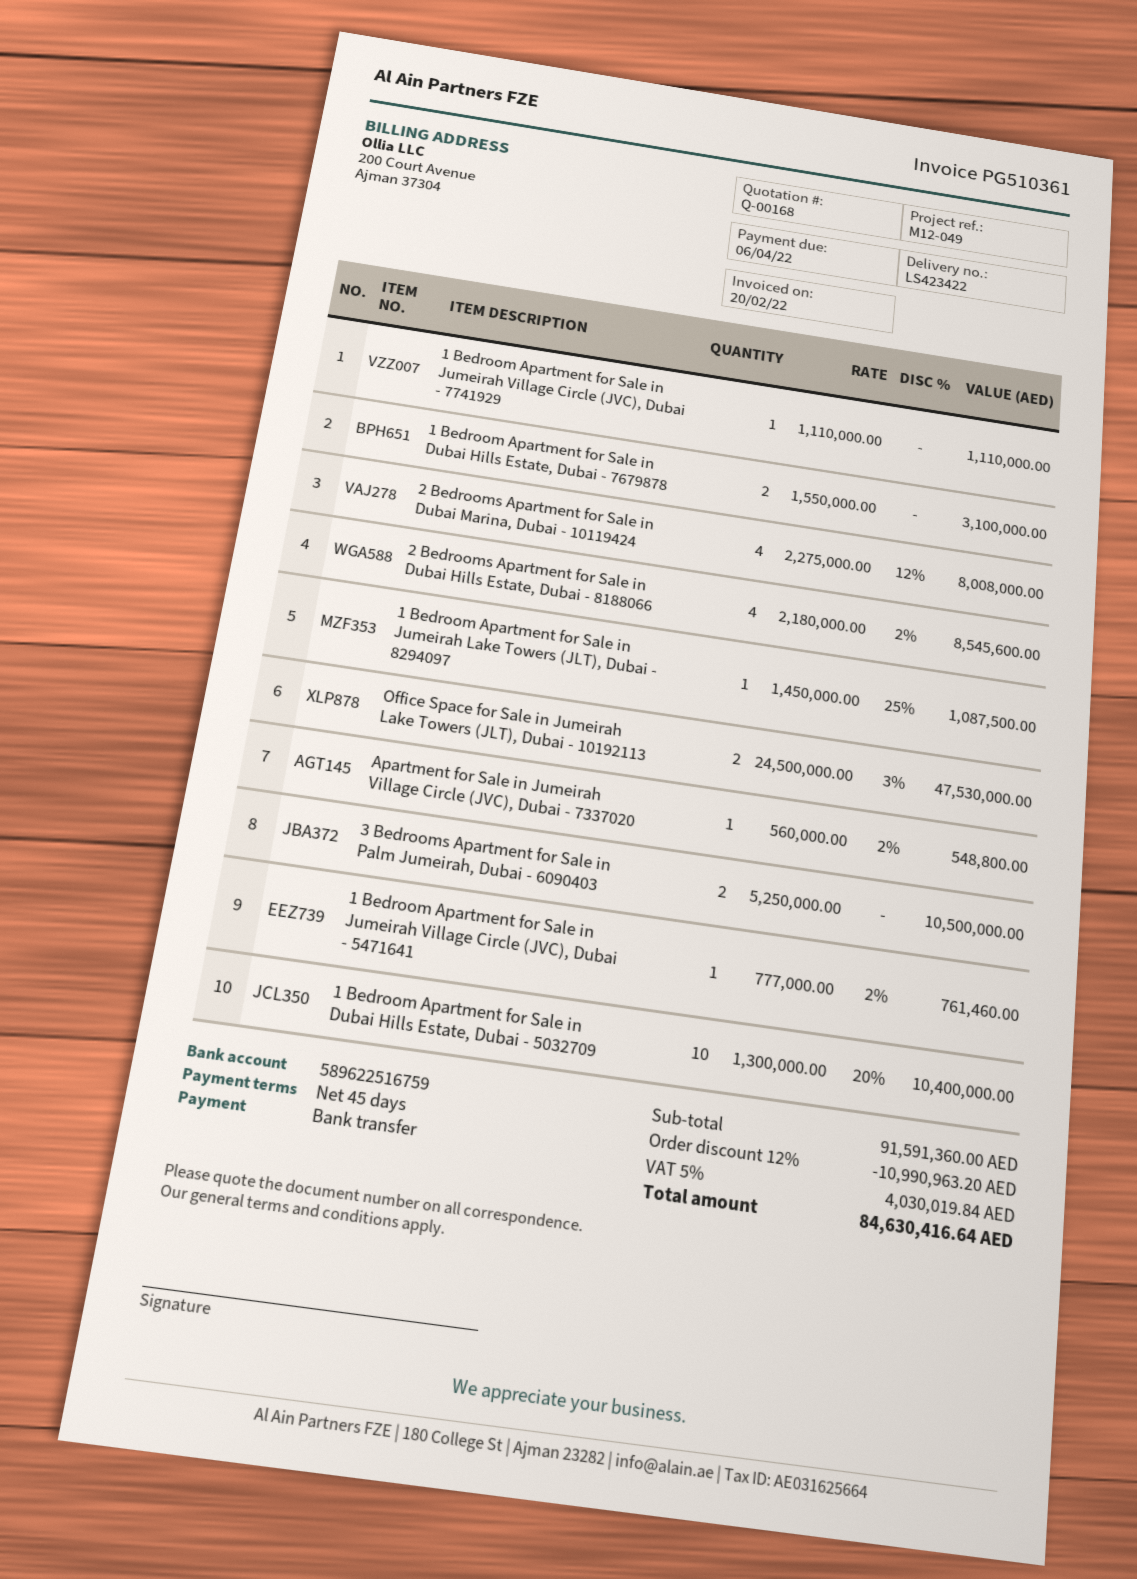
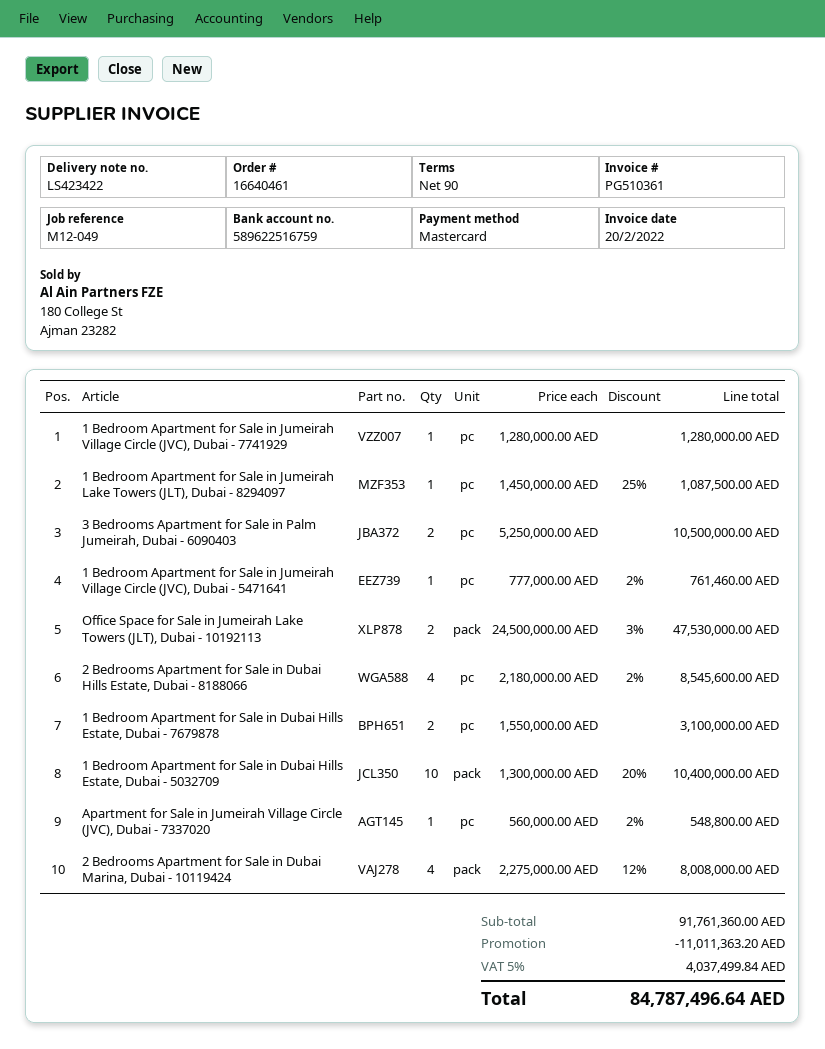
payment terms: 45 days -> 90 days
payment method: bank transfer -> Mastercard
1 Bedroom Apartment for Sale in Jumeirah Village Circle (JVC), Dubai - 7741929: 1 x 1110000.00 = 1110000.00 -> 1 x 1280000.00 = 1280000.00
subtotal: 91591360.00 -> 91761360.00
discount: 10990963.20 -> 11011363.20
tax: 5% = 4030019.84 -> 5% = 4037499.84
total: 84630416.64 -> 84787496.64

